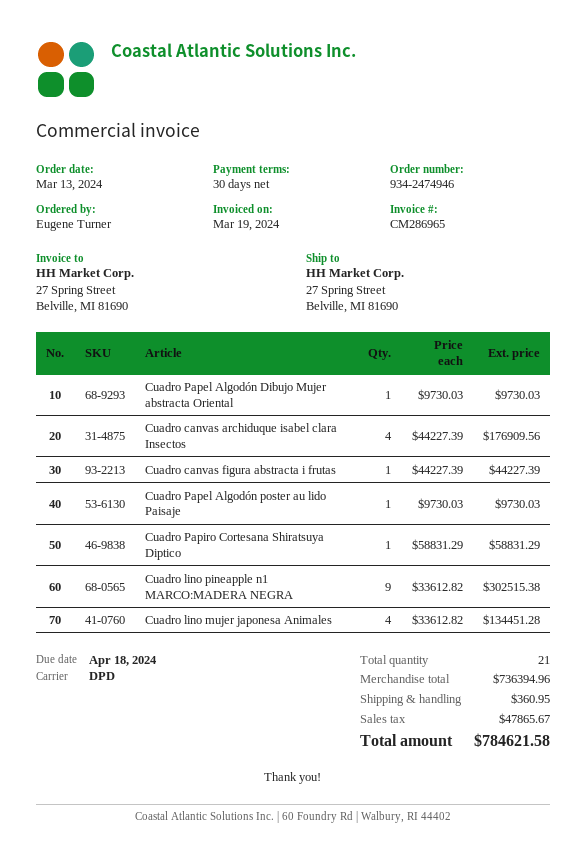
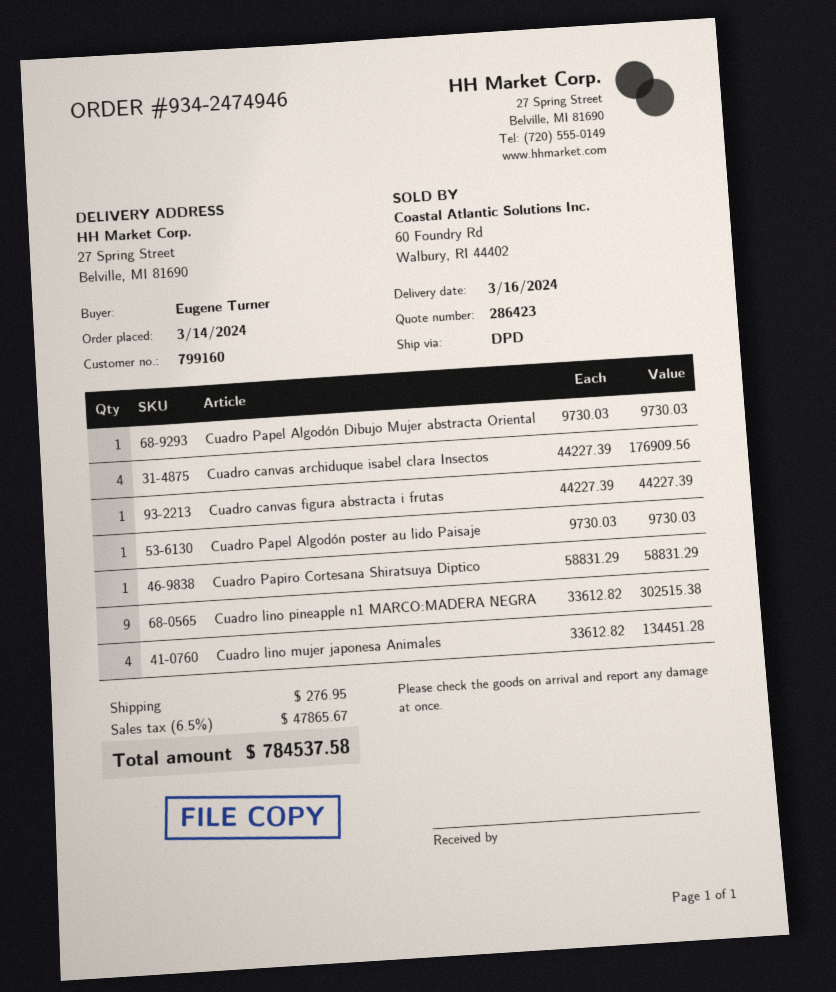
order date: 2024-03-13 -> 2024-03-14
shipping: 360.95 -> 276.95
total: 784621.58 -> 784537.58

